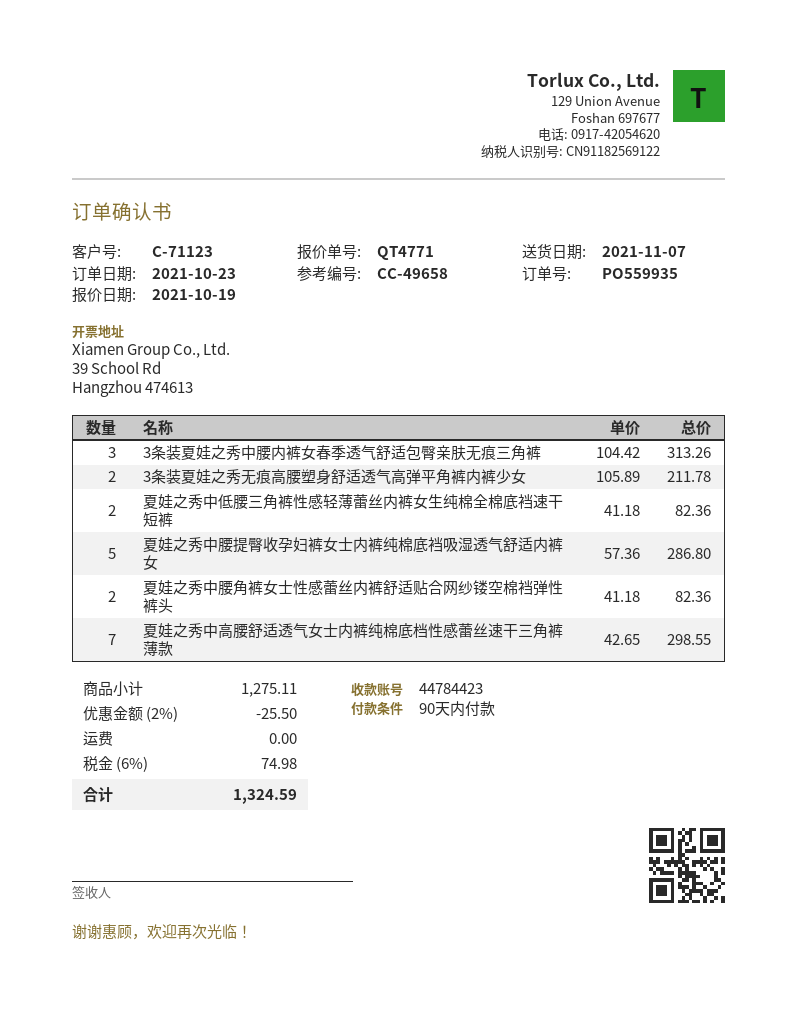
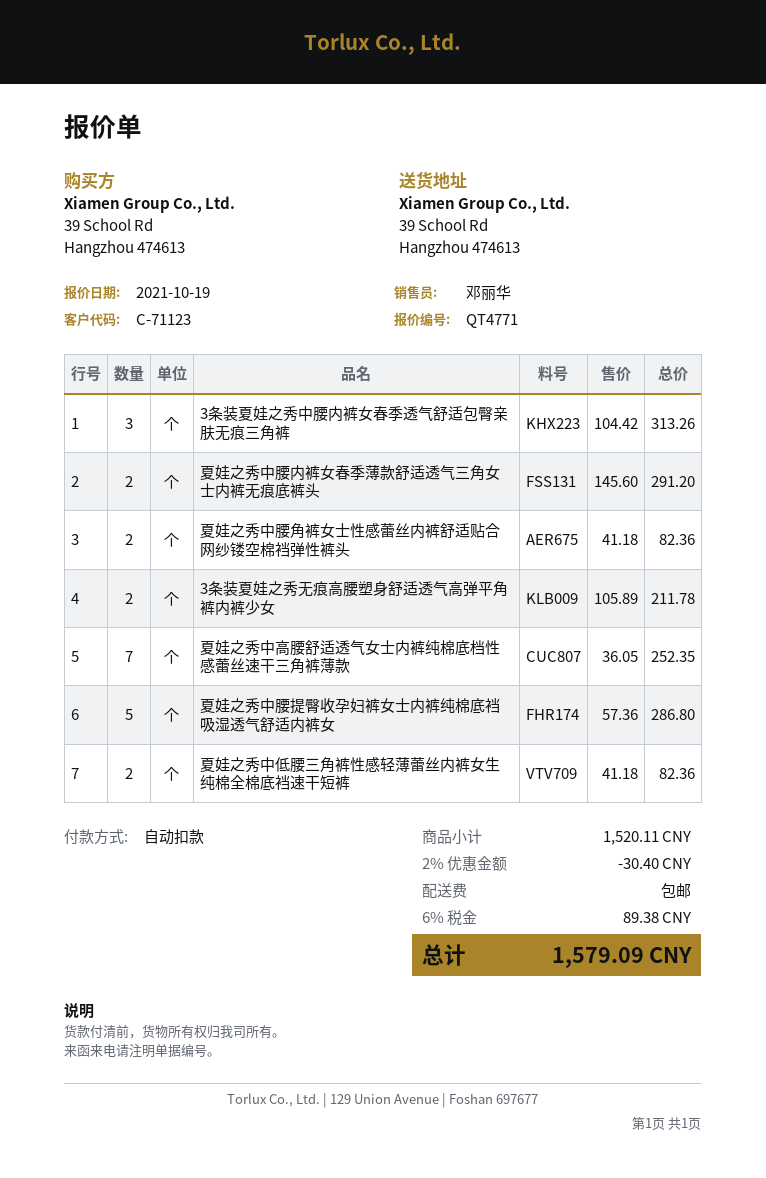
夏娃之秀中高腰舒适透气女士内裤纯棉底档性感蕾丝速干三角裤薄款: 7 x 42.65 = 298.55 -> 7 x 36.05 = 252.35
夏娃之秀中腰内裤女春季薄款舒适透气三角女士内裤无痕底裤头: none -> 2 x 145.60 = 291.20
subtotal: 1275.11 -> 1520.11
discount: 2% = 25.50 -> 2% = 30.40
tax: 6% = 74.98 -> 6% = 89.38
total: 1324.59 -> 1579.09

